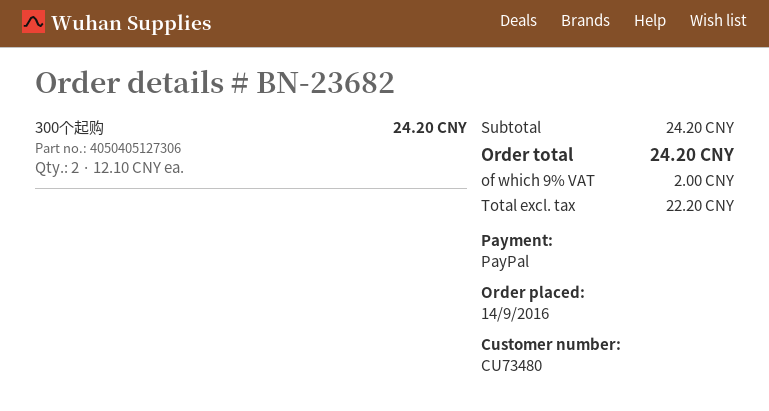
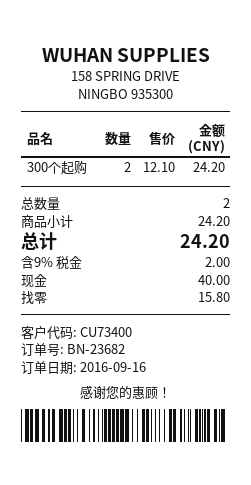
order date: 2016-09-14 -> 2016-09-16
customer number: CU73480 -> CU73400
payment method: PayPal -> cash

